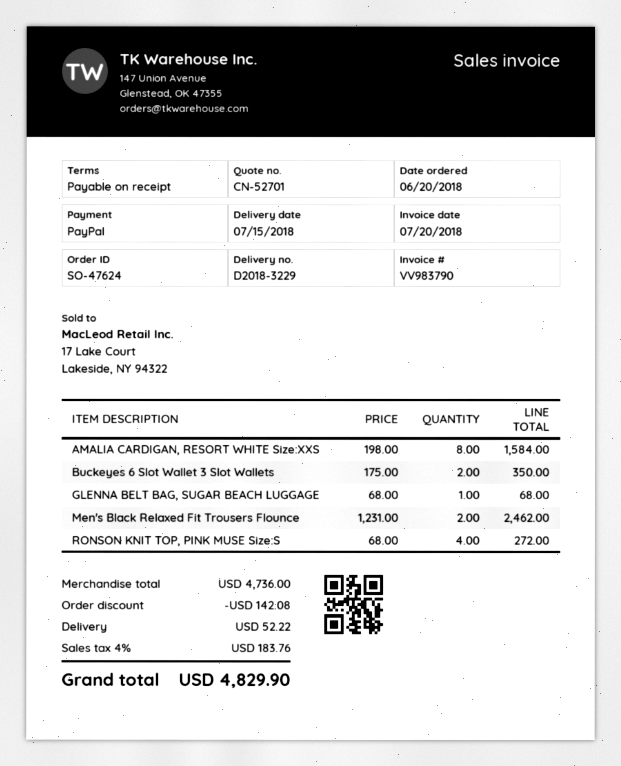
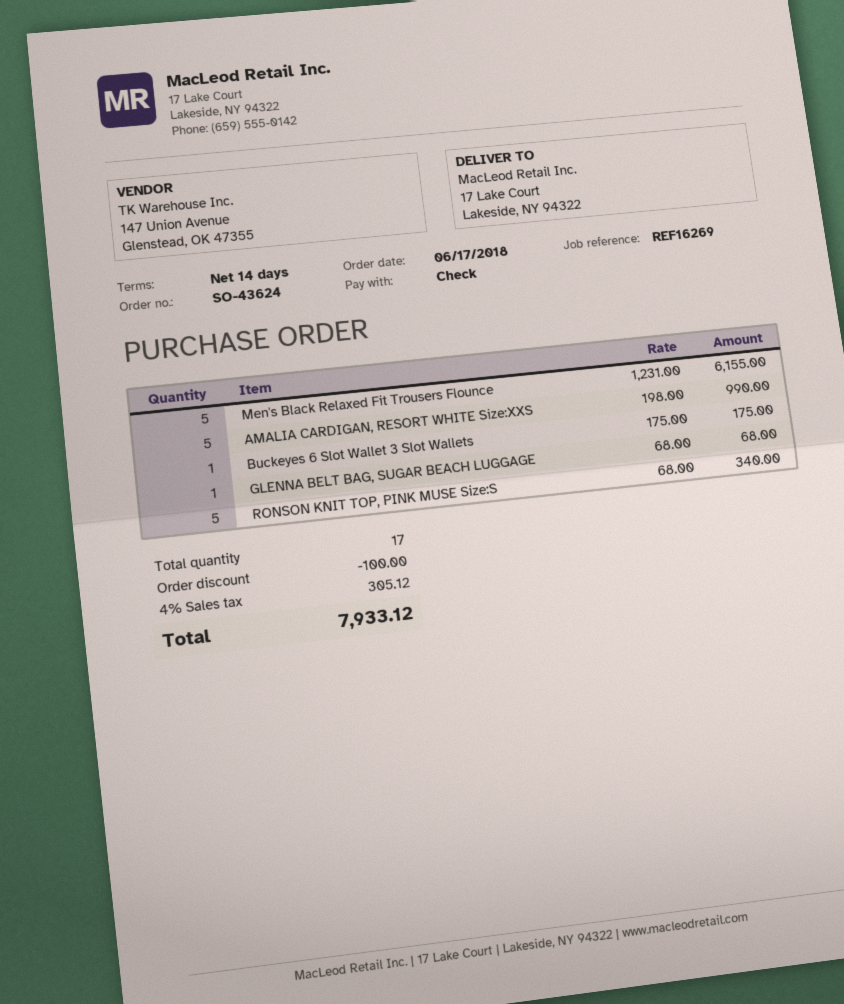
order number: SO-47624 -> SO-43624
order date: 2018-06-20 -> 2018-06-17
payment terms: on receipt -> 14 days
payment method: PayPal -> cheque
AMALIA CARDIGAN, RESORT WHITE Size:XXS: 8 x 198.00 = 1584.00 -> 5 x 198.00 = 990.00
Buckeyes 6 Slot Wallet 3 Slot Wallets: 2 x 175.00 = 350.00 -> 1 x 175.00 = 175.00
Men's Black Relaxed Fit Trousers Flounce: 2 x 1231.00 = 2462.00 -> 5 x 1231.00 = 6155.00
RONSON KNIT TOP, PINK MUSE Size:S: 4 x 68.00 = 272.00 -> 5 x 68.00 = 340.00
discount: 142.08 -> 100.00
shipping: 52.22 -> none
tax: 4% = 183.76 -> 4% = 305.12
total: 4829.90 -> 7933.12

